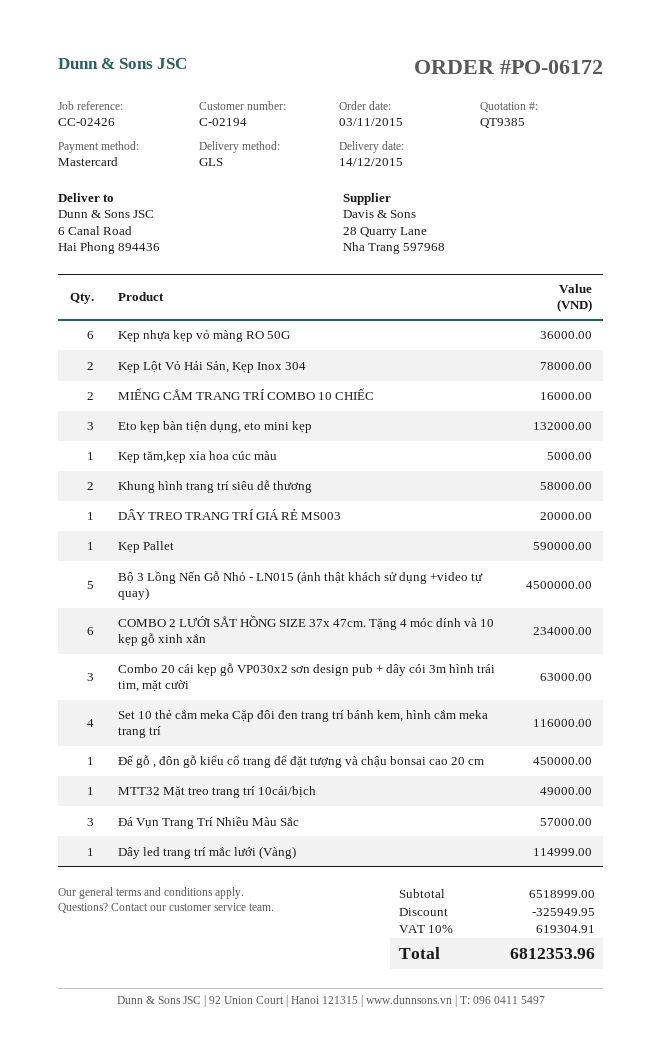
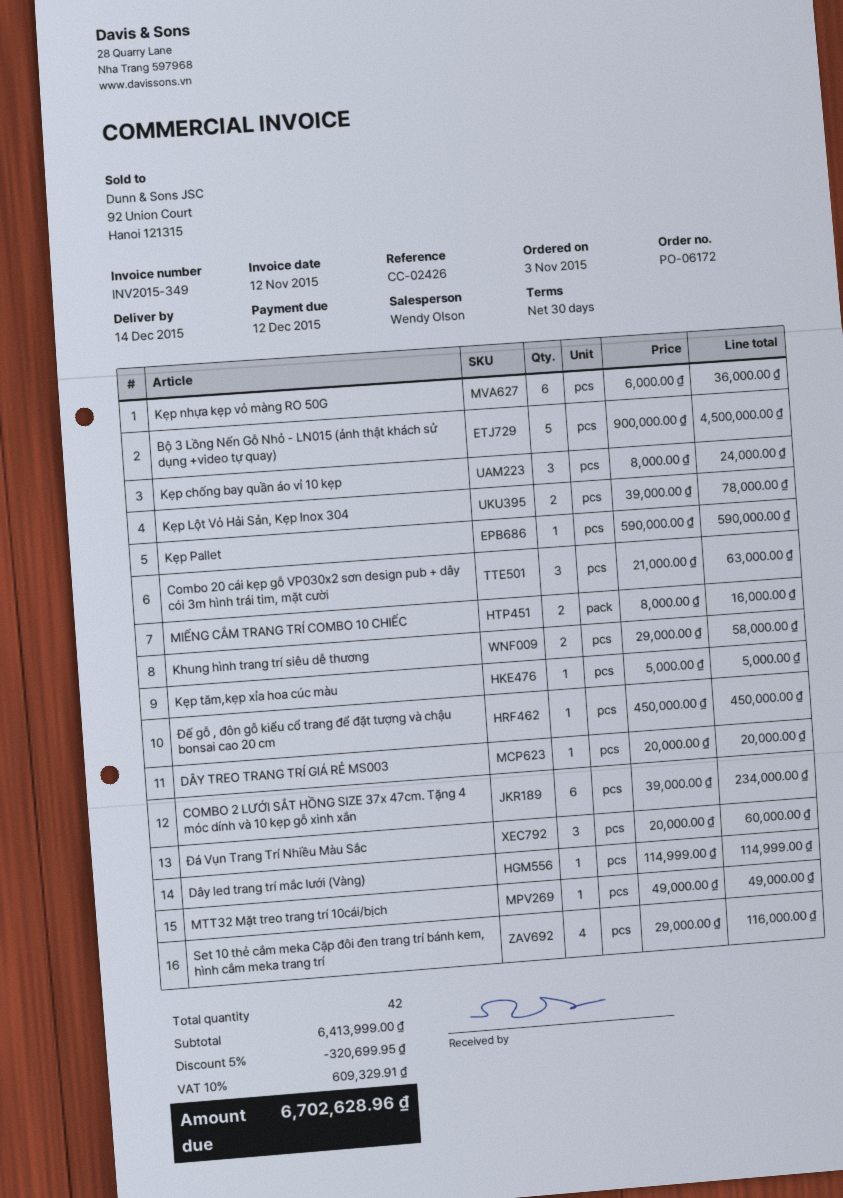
Eto kẹp bàn tiện dụng, eto mini kẹp: 3 for 132000.00 -> none
Đá Vụn Trang Trí Nhiều Màu Sắc: 3 for 57000.00 -> 3 for 60000.00
Kẹp chống bay quần áo vỉ 10 kẹp: none -> 3 for 24000.00
subtotal: 6518999.00 -> 6413999.00
discount: 325949.95 -> 320699.95
tax: 10% = 619304.91 -> 10% = 609329.91
total: 6812353.96 -> 6702628.96

